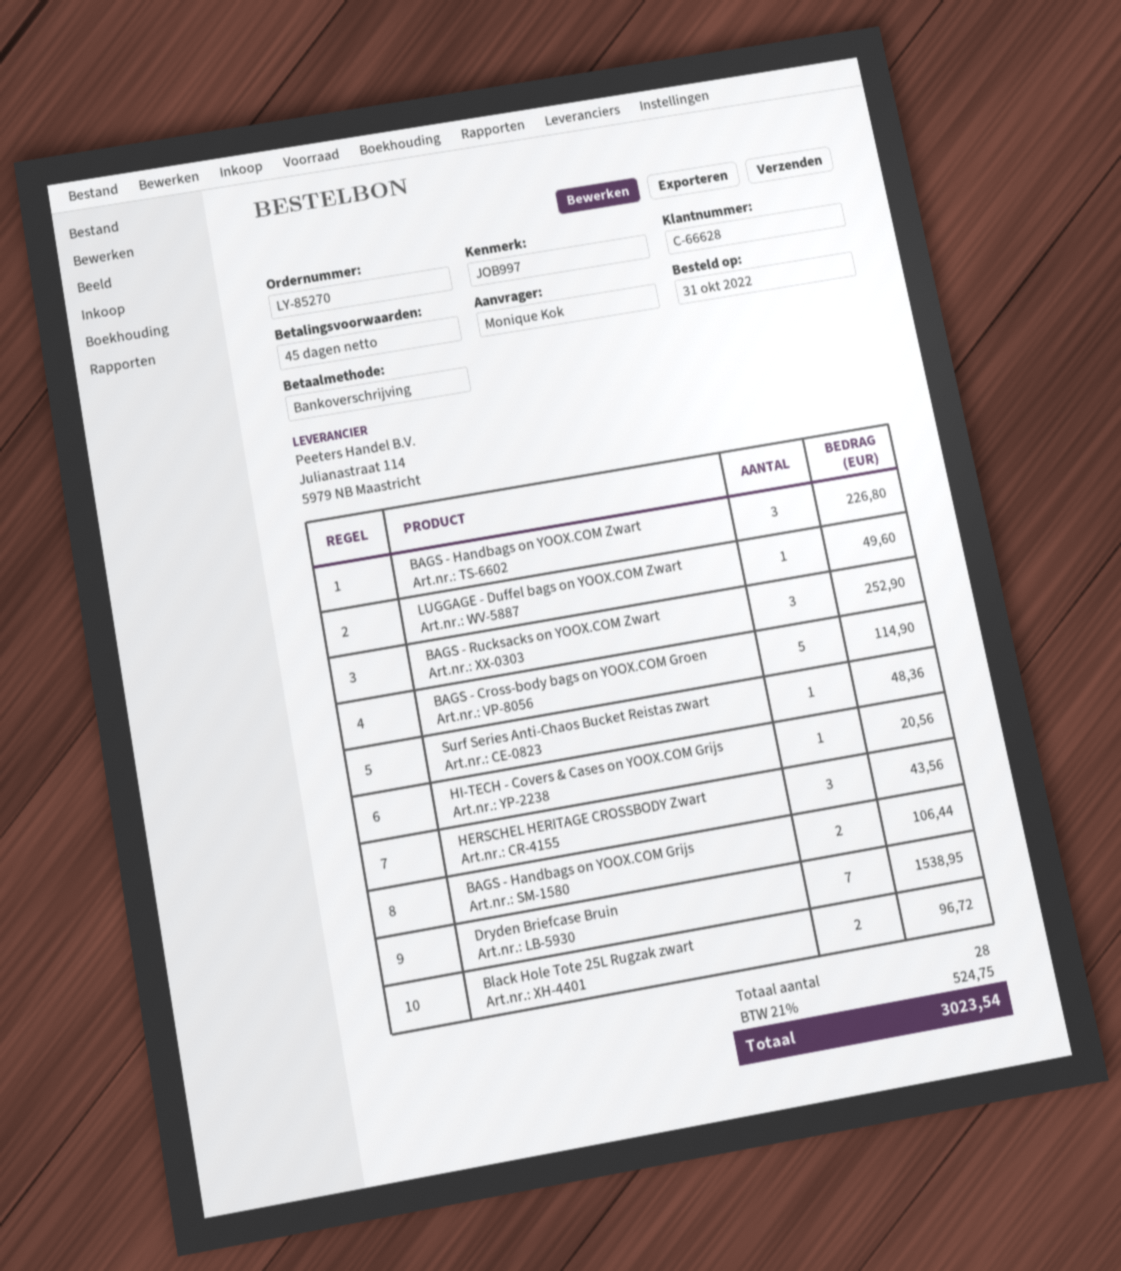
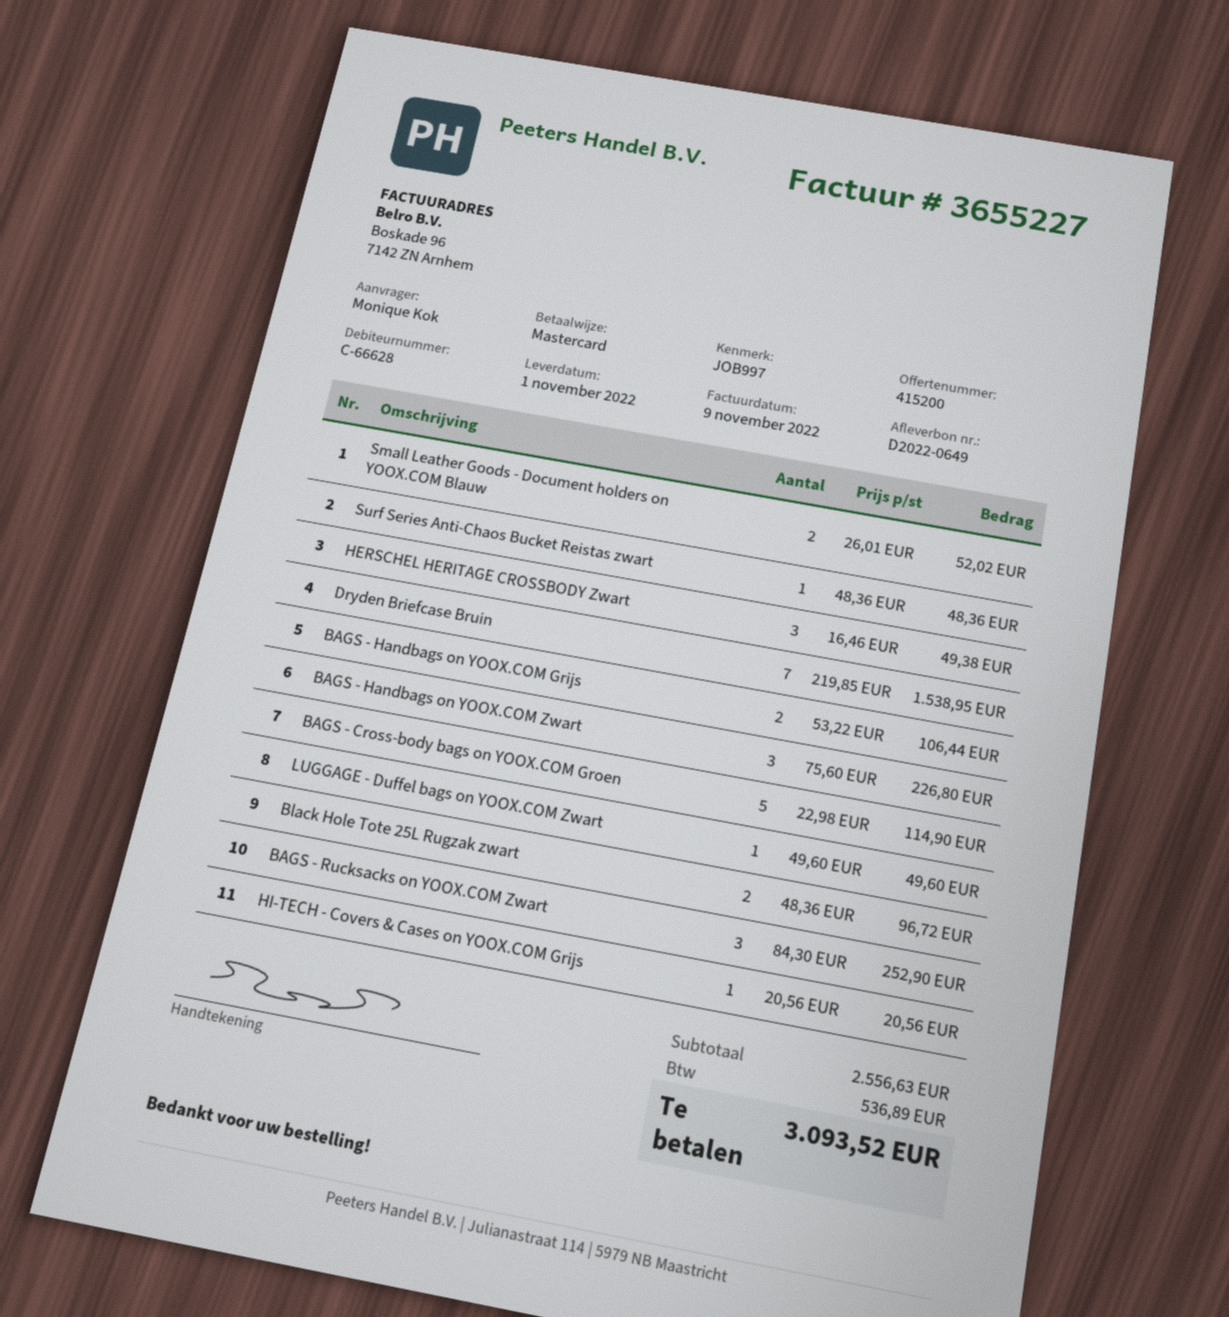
payment method: bank transfer -> Mastercard
HERSCHEL HERITAGE CROSSBODY Zwart: 3 for 43.56 -> 3 for 49.38
Small Leather Goods - Document holders on YOOX.COM Blauw: none -> 2 for 52.02
tax: 524.75 -> 536.89
total: 3023.54 -> 3093.52

